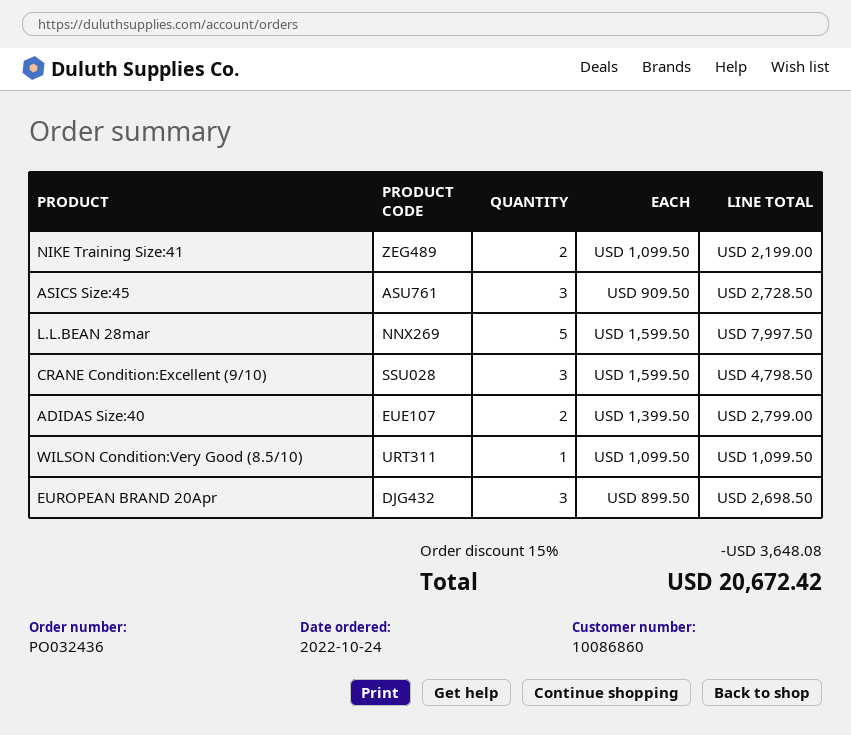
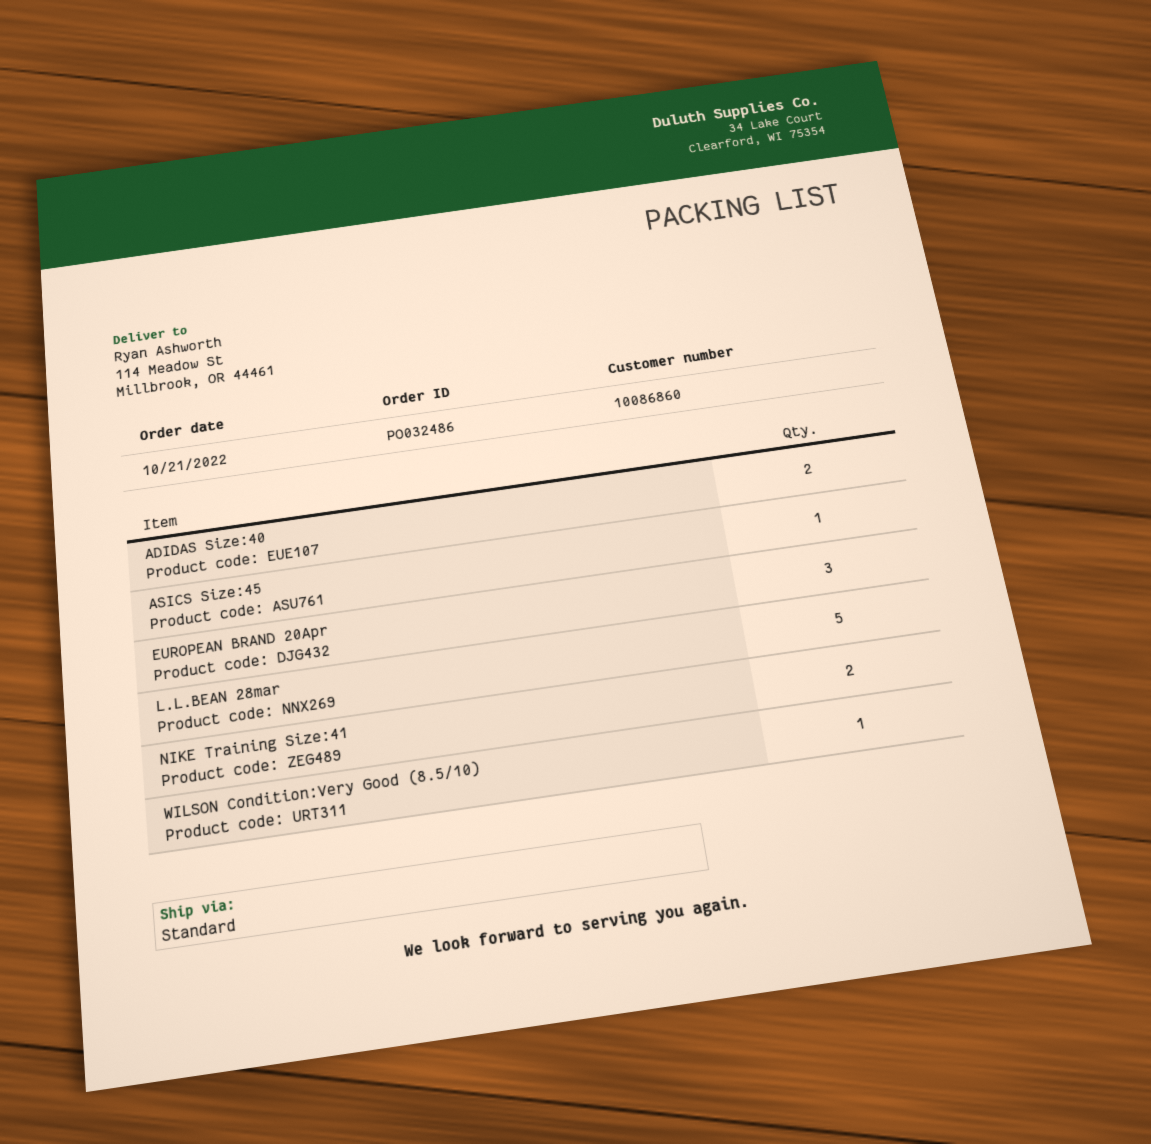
order number: PO032436 -> PO032486
order date: 2022-10-24 -> 2022-10-21
ASICS Size:45: 3 -> 1
CRANE Condition:Excellent (9/10): 3 -> none

